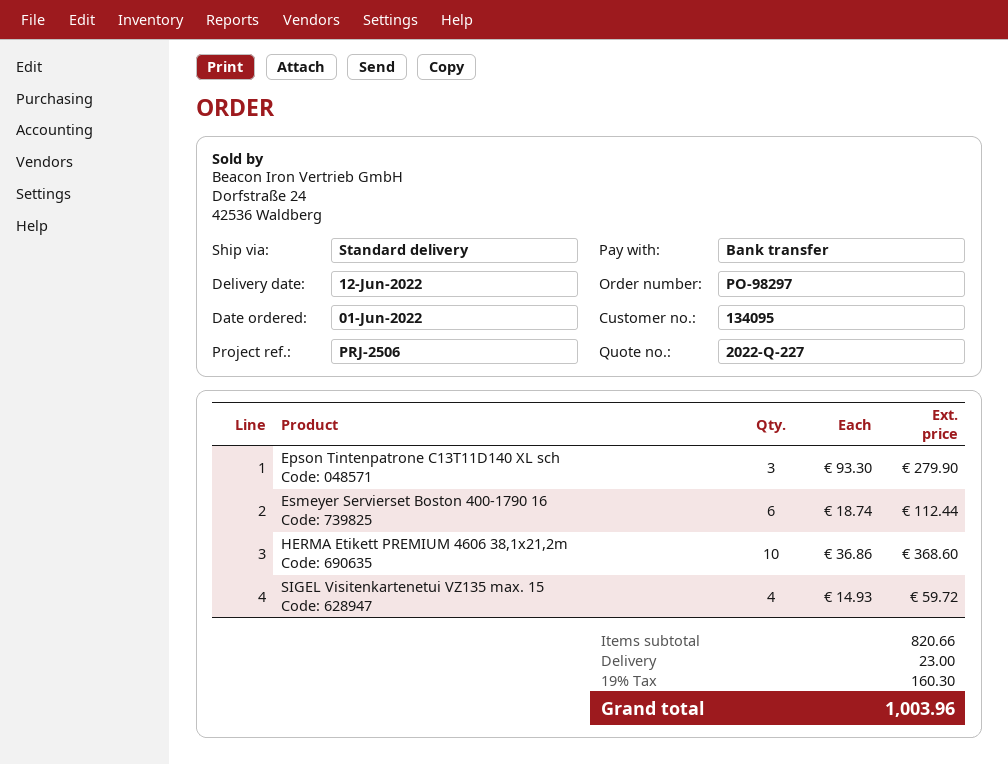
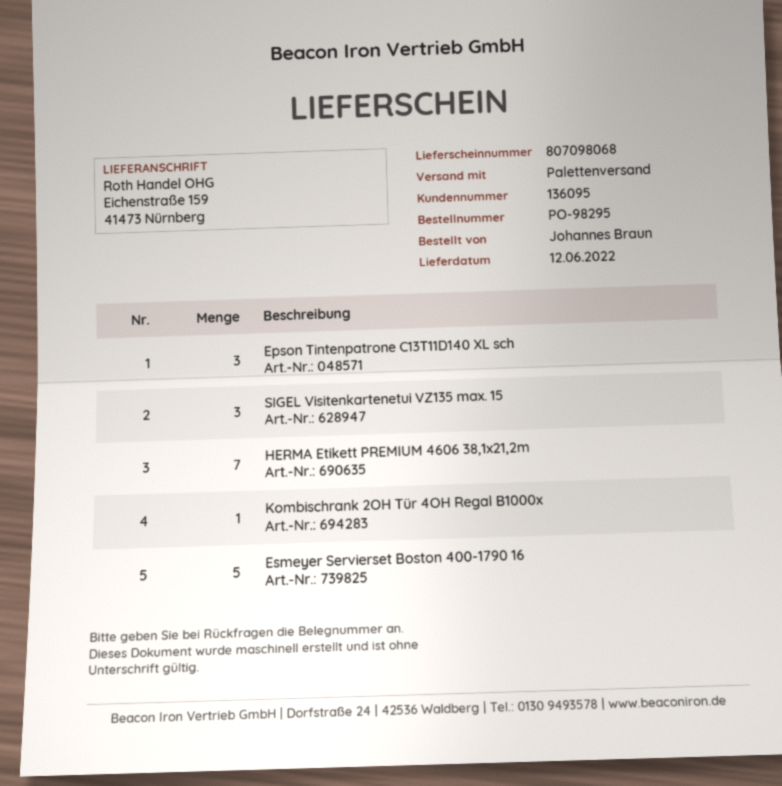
order number: PO-98297 -> PO-98295
customer number: 134095 -> 136095
shipping method: standard -> pallet freight
Esmeyer Servierset Boston 400-1790 16: 6 -> 5
HERMA Etikett PREMIUM 4606 38,1x21,2m: 10 -> 7
SIGEL Visitenkartenetui VZ135 max. 15: 4 -> 3
Kombischrank 2OH Tür 4OH Regal B1000x: none -> 1

